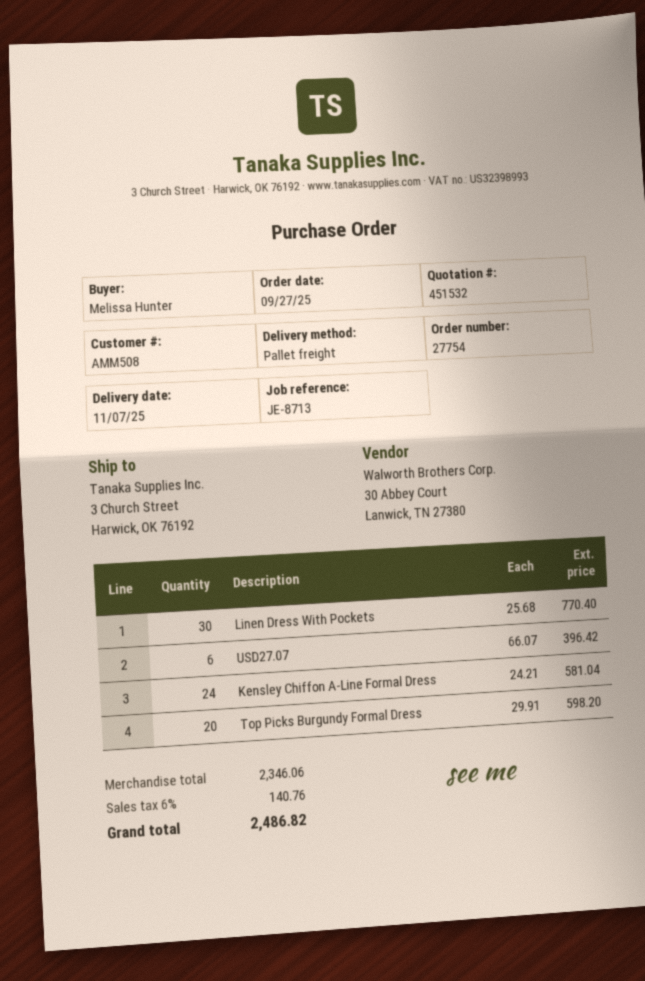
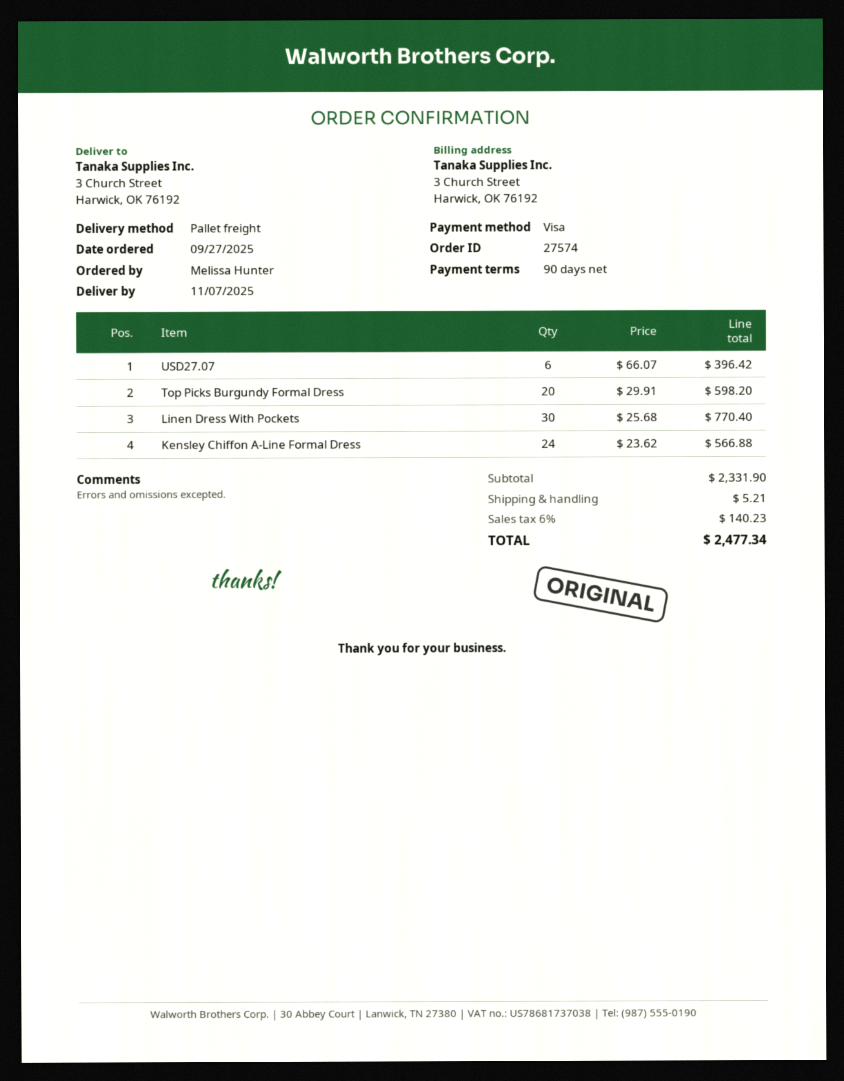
order number: 27754 -> 27574
Kensley Chiffon A-Line Formal Dress: 24 x 24.21 = 581.04 -> 24 x 23.62 = 566.88
subtotal: 2346.06 -> 2331.90
shipping: none -> 5.21
tax: 6% = 140.76 -> 6% = 140.23
total: 2486.82 -> 2477.34

